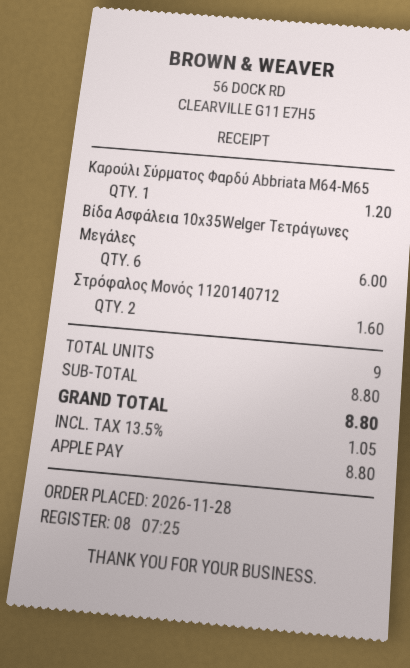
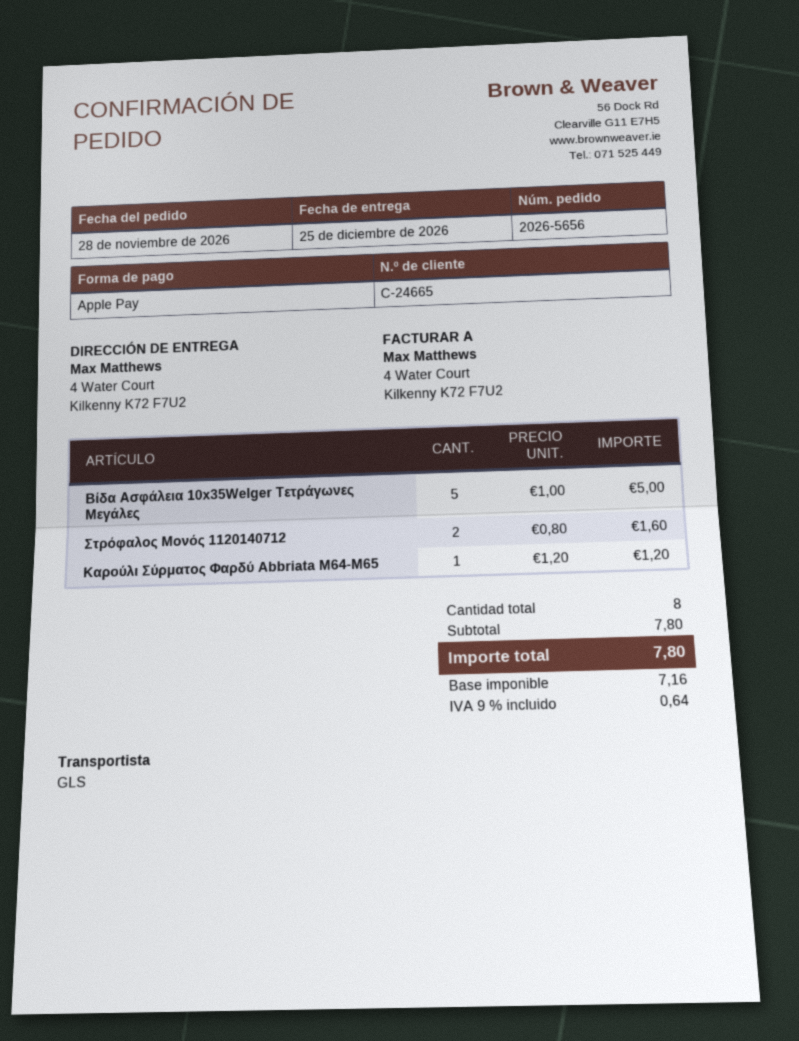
Bίδα Ασφάλεια 10x35Welger Τετράγωνες Μεγάλες: 6 for 6.00 -> 5 for 5.00
total quantity: 9 -> 8
subtotal: 8.80 -> 7.80
tax: 13.5% = 1.05 -> 9% = 0.64
total: 8.80 -> 7.80

